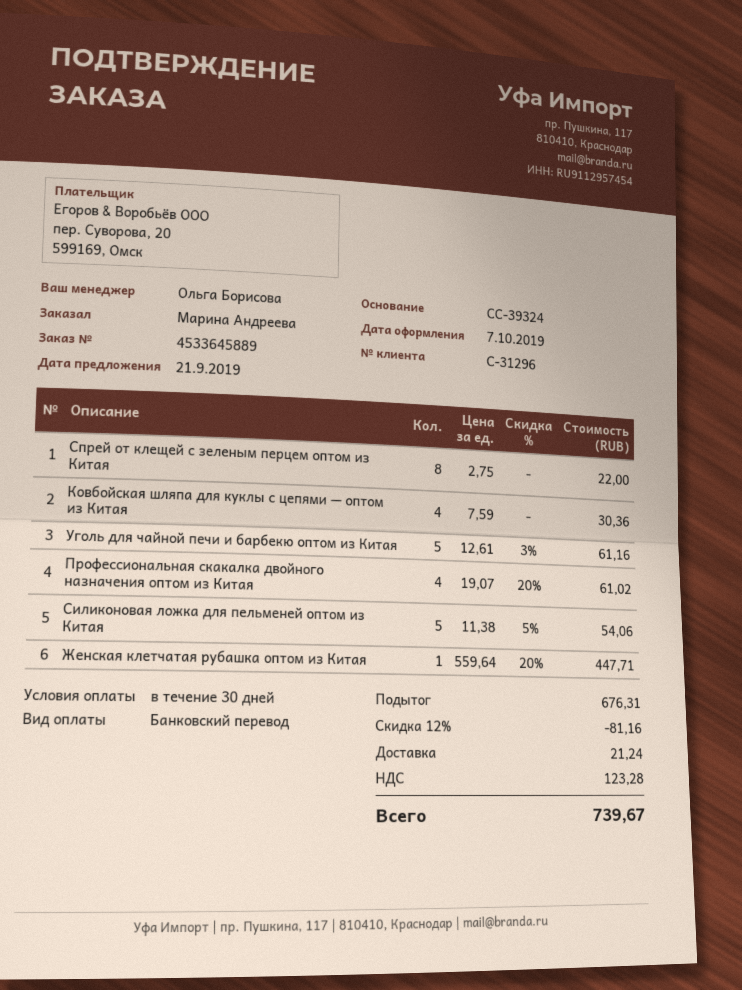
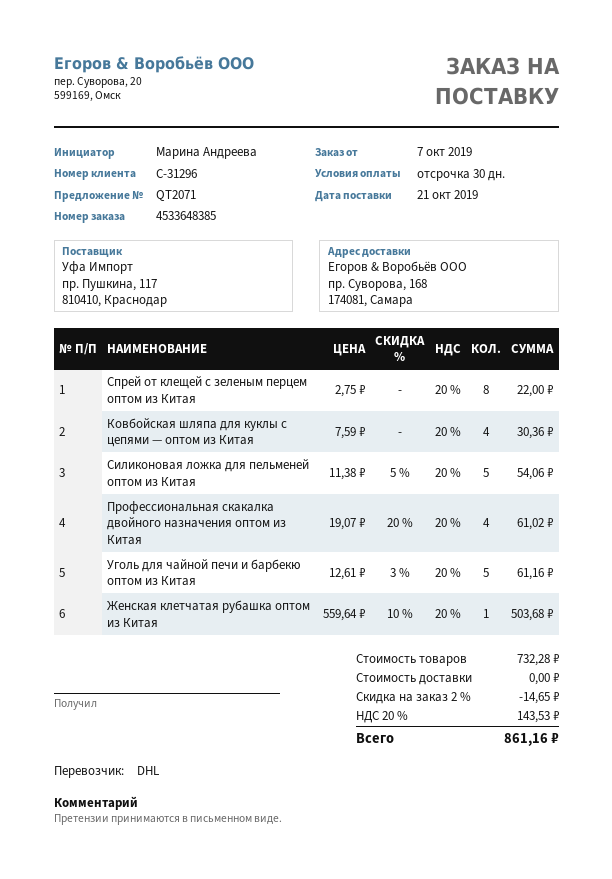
order number: 4533645889 -> 4533648385
Женская клетчатая рубашка оптом из Китая: 1 x 559.64 - 20% = 447.71 -> 1 x 559.64 - 10% = 503.68
subtotal: 676.31 -> 732.28
discount: 12% = 81.16 -> 2% = 14.65
shipping: 21.24 -> 0.00
tax: 123.28 -> 143.53
total: 739.67 -> 861.16

